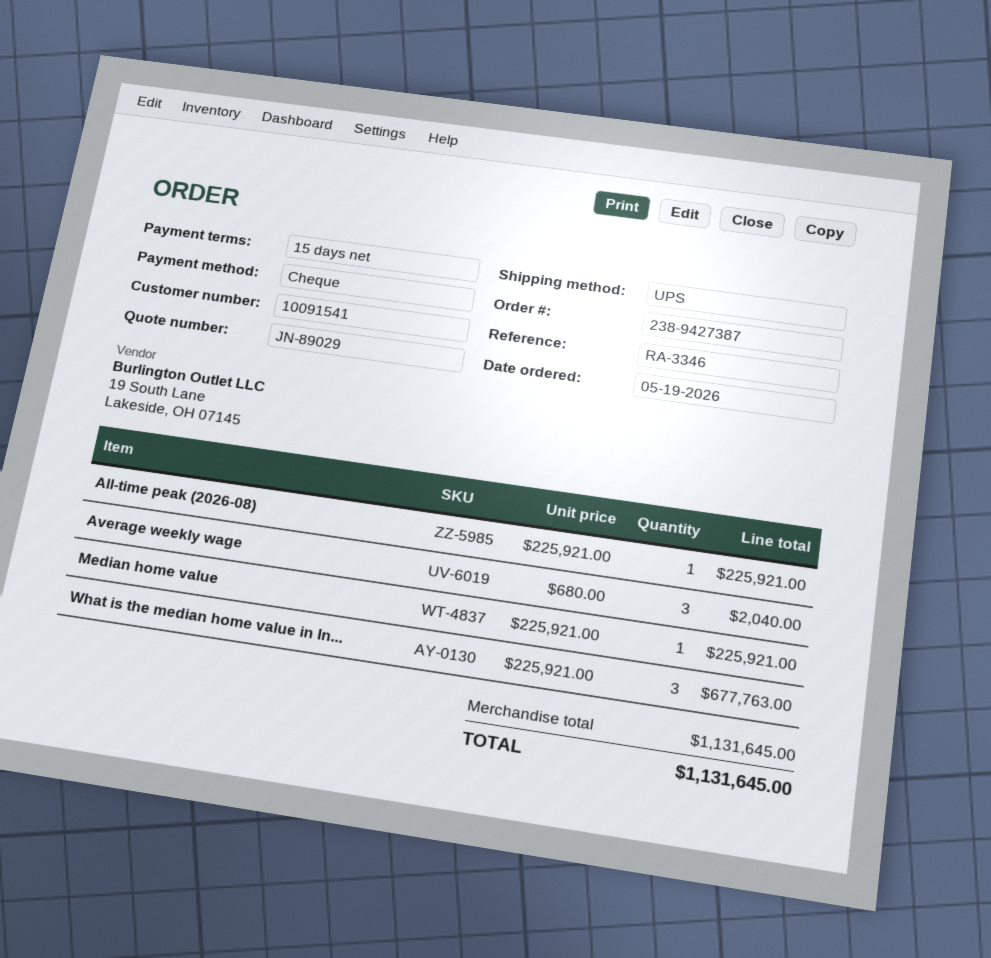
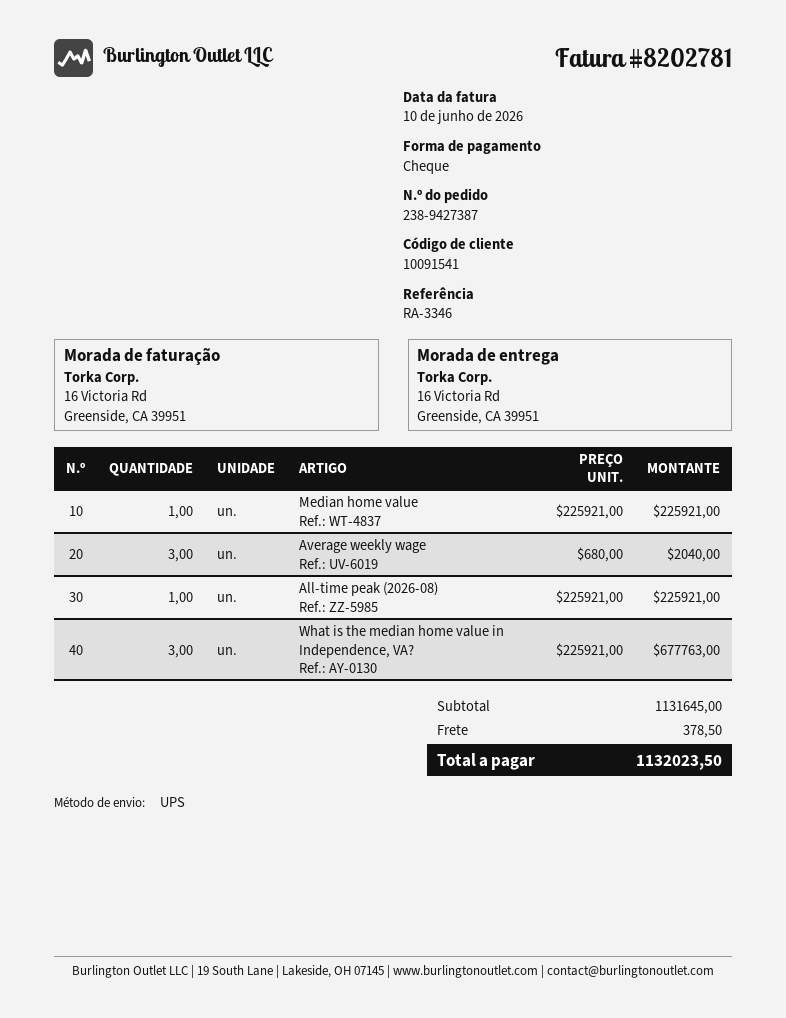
shipping: none -> 378.50
total: 1131645.00 -> 1132023.50

